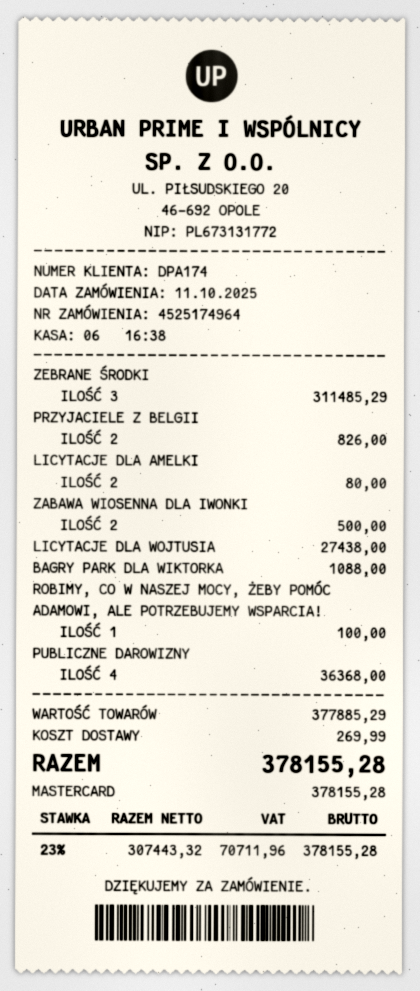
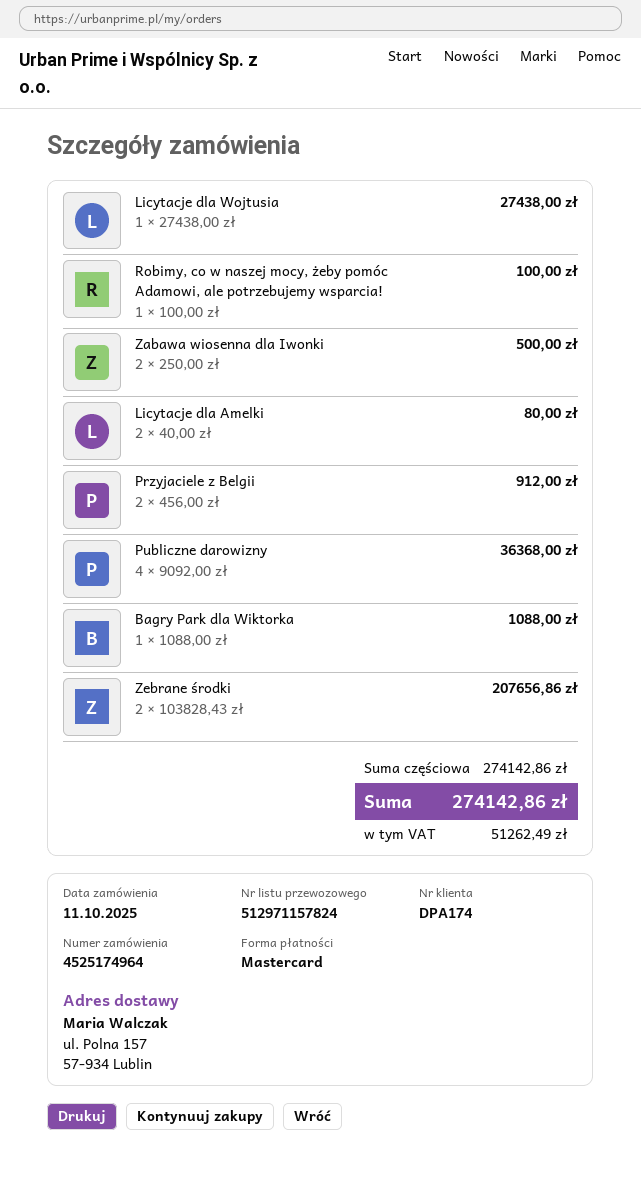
ZEBRANE ŚRODKI: 3 for 311485.29 -> 2 for 207656.86
PRZYJACIELE Z BELGII: 2 for 826.00 -> 2 for 912.00
subtotal: 377885.29 -> 274142.86
shipping: 269.99 -> none
tax: 70711.96 -> 51262.49
total: 378155.28 -> 274142.86

